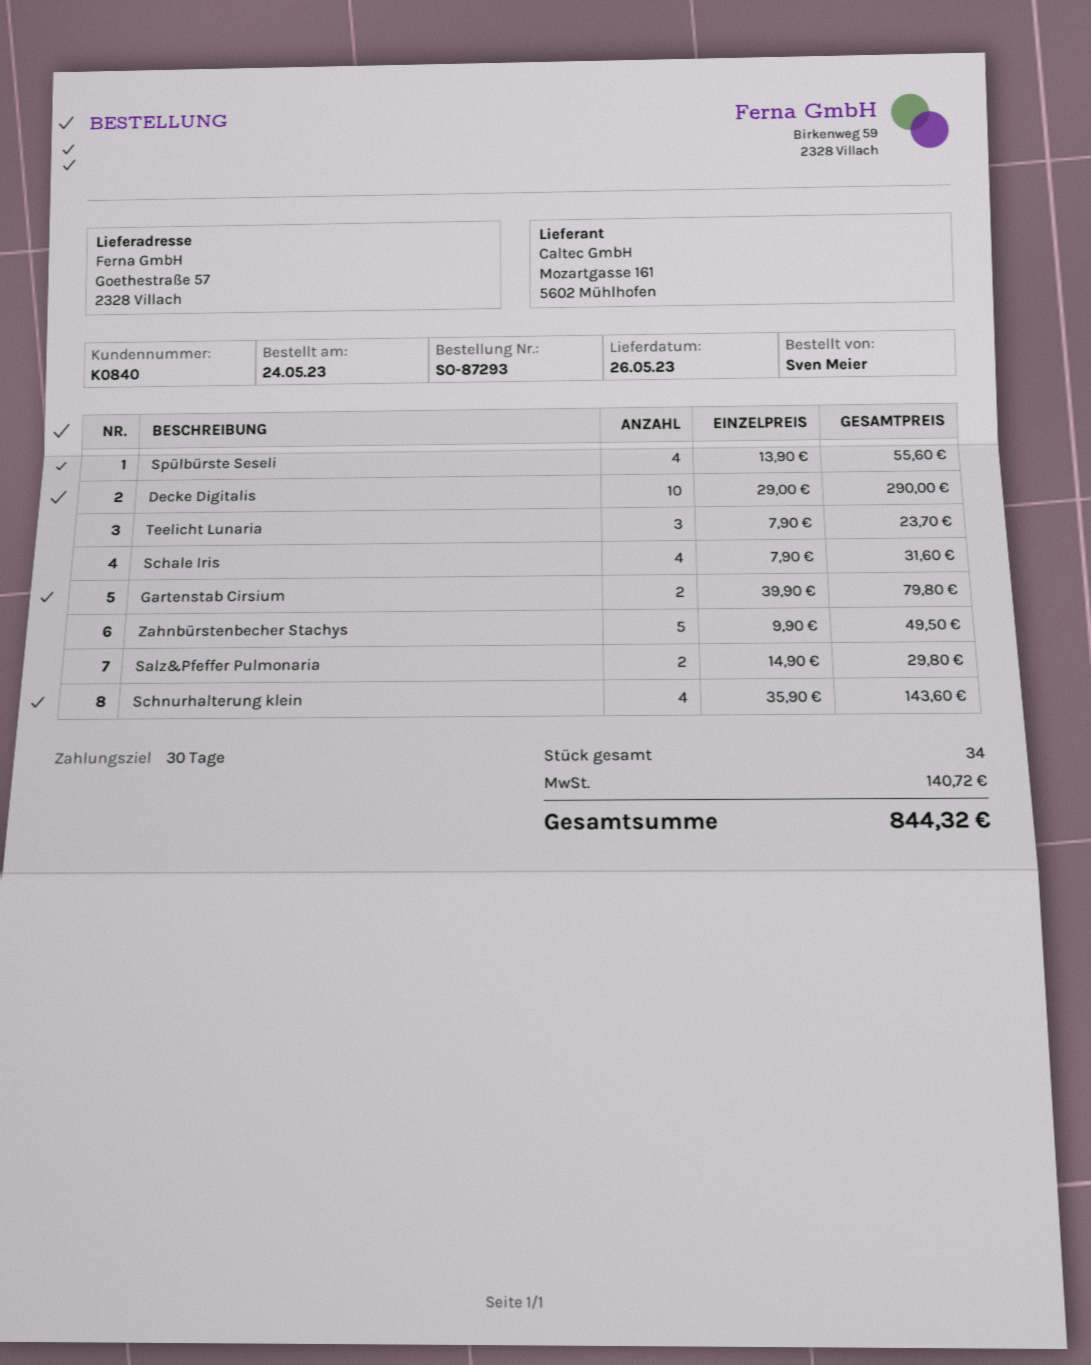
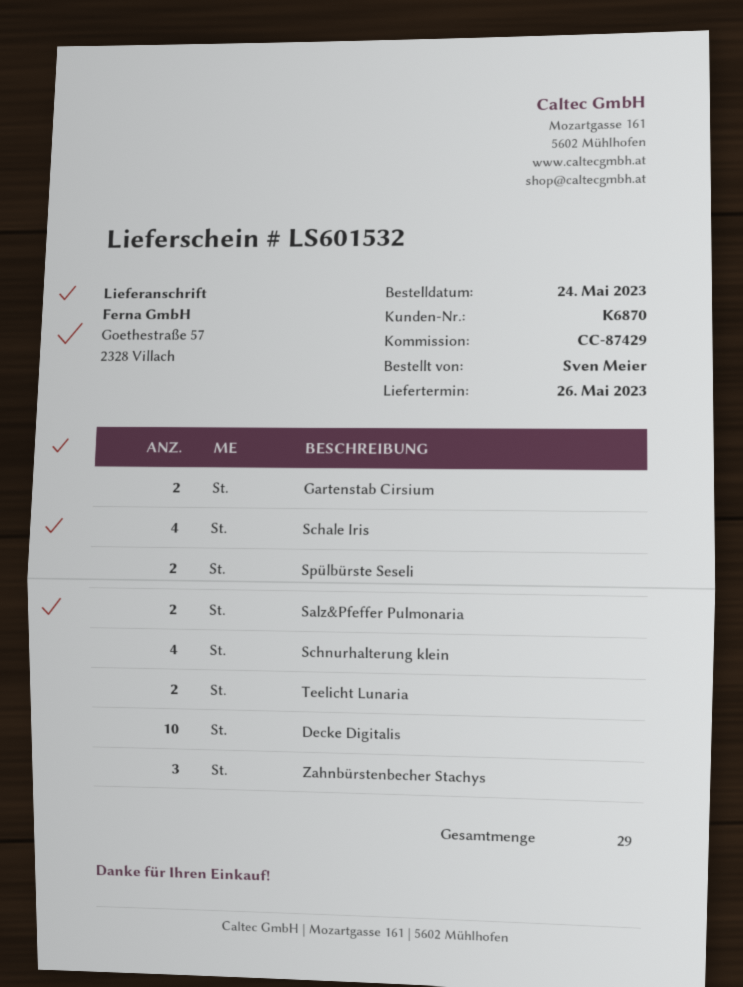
customer number: K0840 -> K6870
Spülbürste Seseli: 4 -> 2
Teelicht Lunaria: 3 -> 2
Zahnbürstenbecher Stachys: 5 -> 3
total quantity: 34 -> 29

